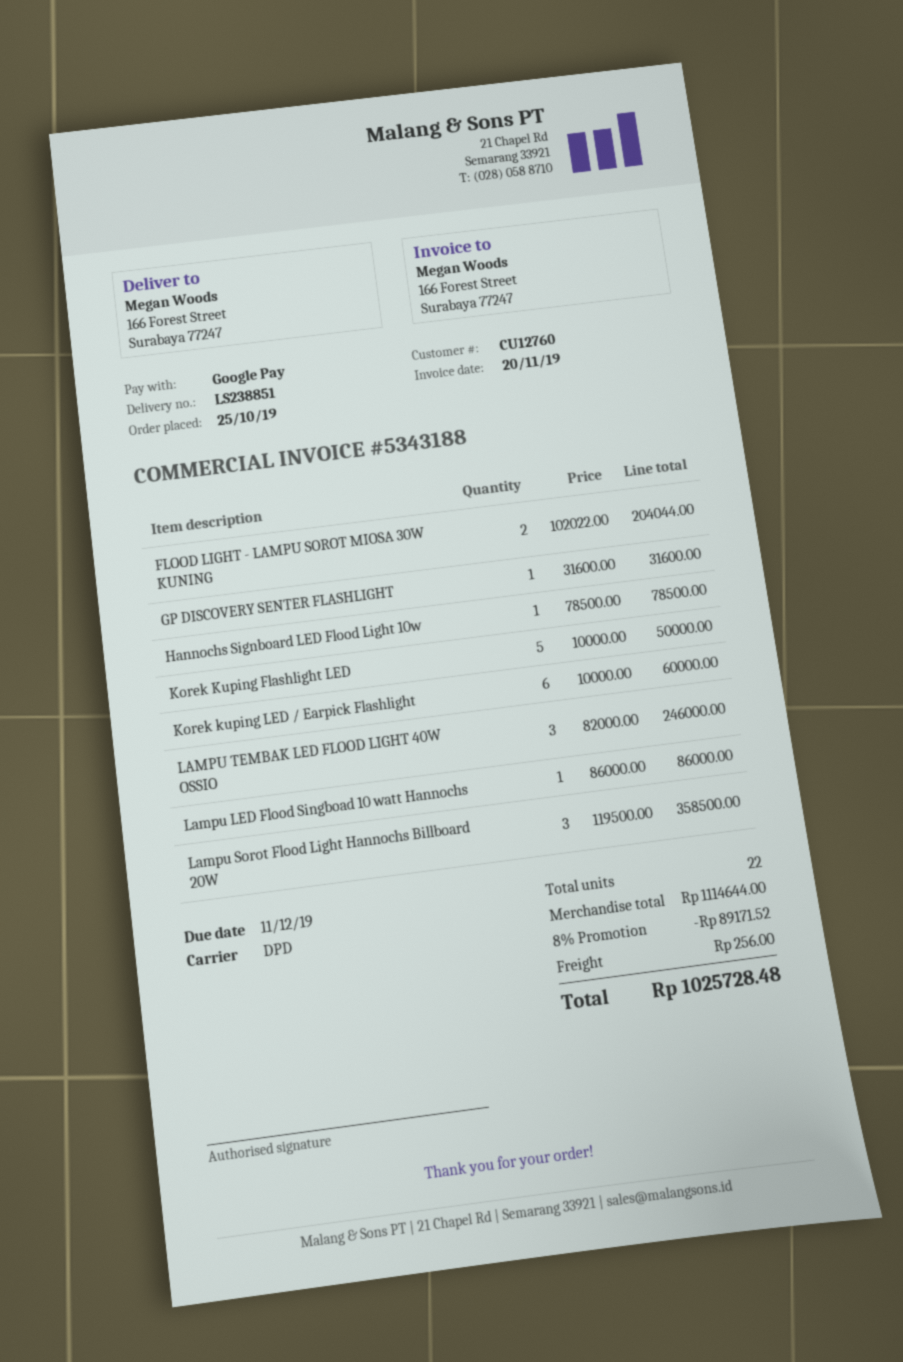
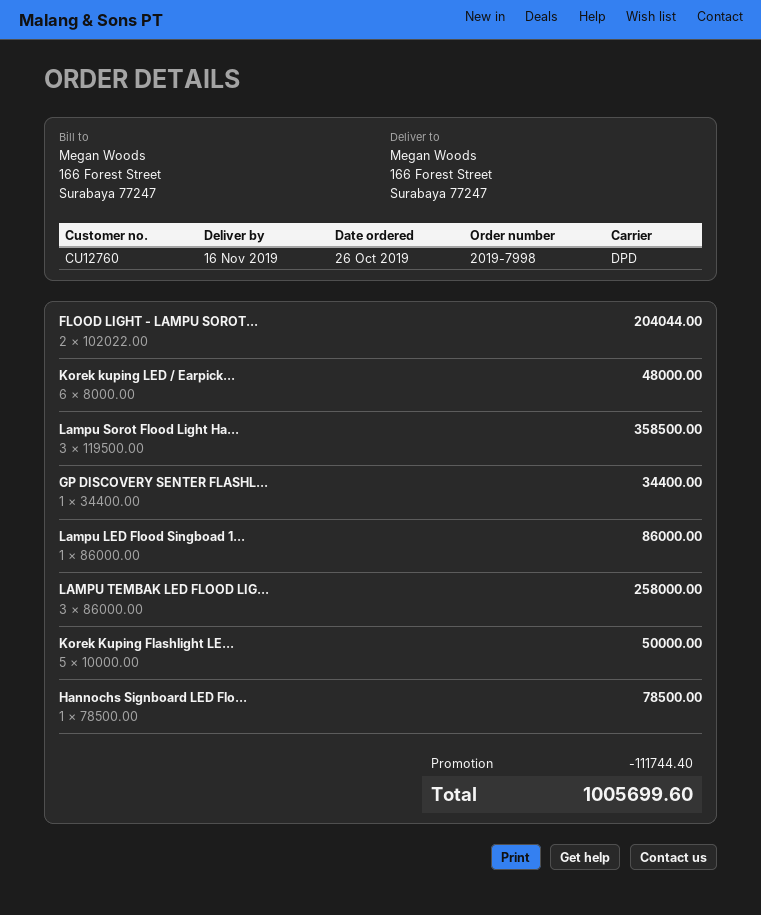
order date: 2019-10-25 -> 2019-10-26
GP DISCOVERY SENTER FLASHLIGHT: 1 x 31600.00 = 31600.00 -> 1 x 34400.00 = 34400.00
Korek kuping LED / Earpick Flashlight: 6 x 10000.00 = 60000.00 -> 6 x 8000.00 = 48000.00
LAMPU TEMBAK LED FLOOD LIGHT 40W OSSIO: 3 x 82000.00 = 246000.00 -> 3 x 86000.00 = 258000.00
discount: 89171.52 -> 111744.40
shipping: 256.00 -> none
total: 1025728.48 -> 1005699.60

